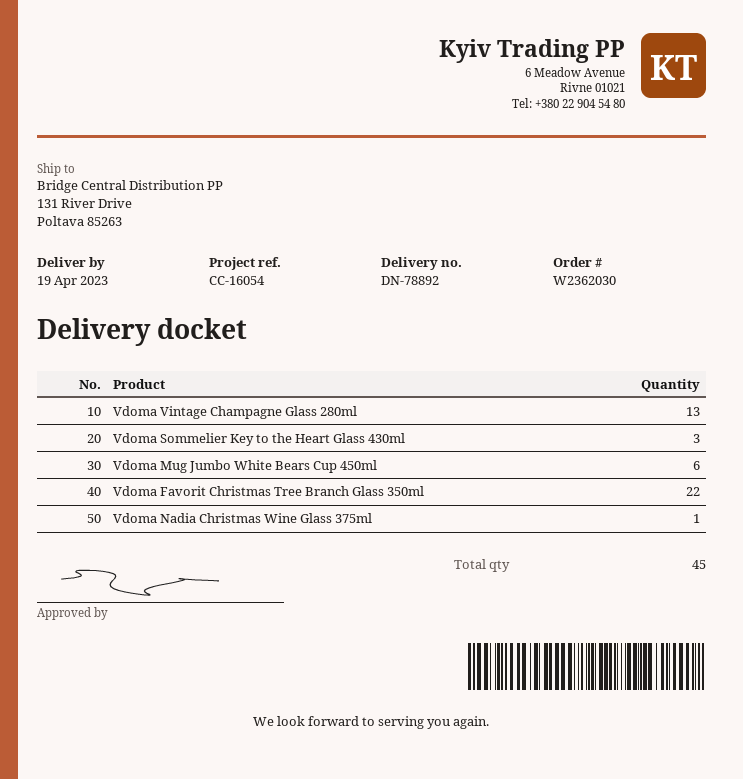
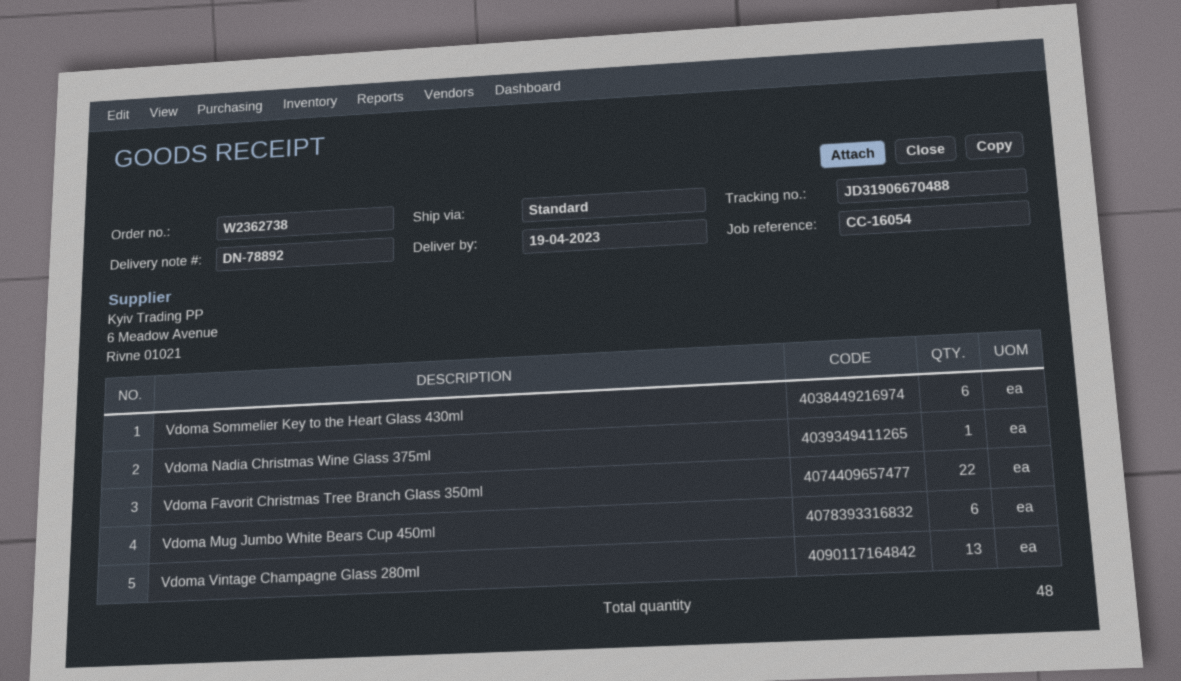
order number: W2362030 -> W2362738
Vdoma Sommelier Key to the Heart Glass 430ml: 3 -> 6
total quantity: 45 -> 48

